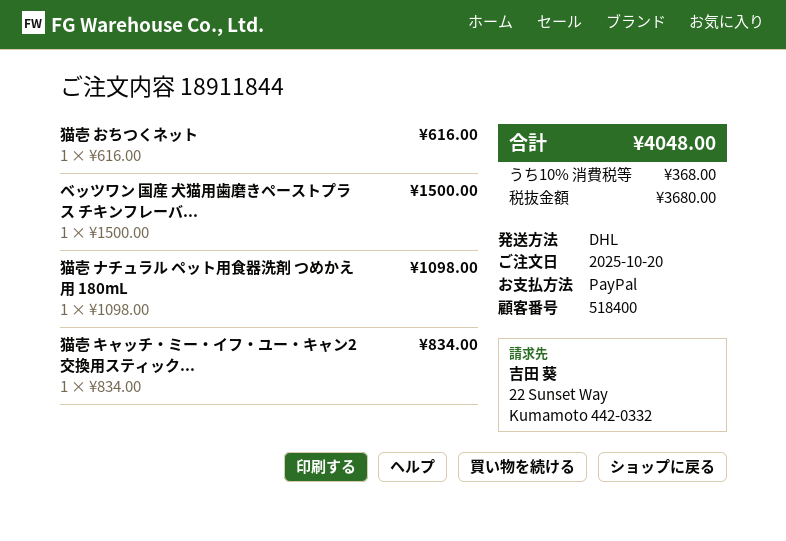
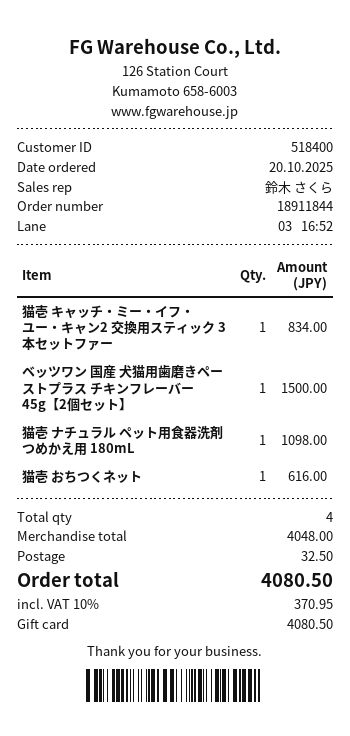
payment method: PayPal -> gift card
shipping: none -> 32.50
tax: 10% = 368.00 -> 10% = 370.95
total: 4048.00 -> 4080.50

